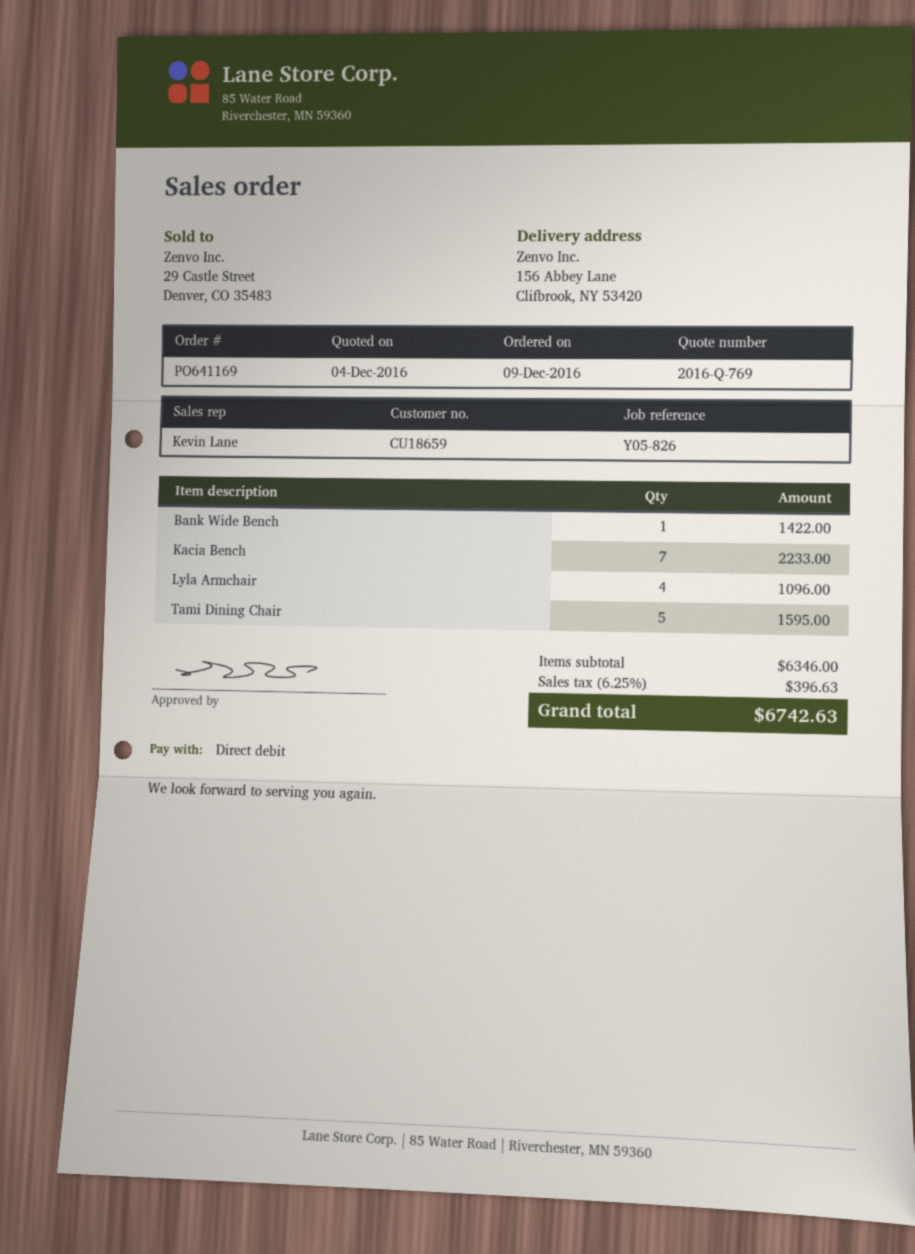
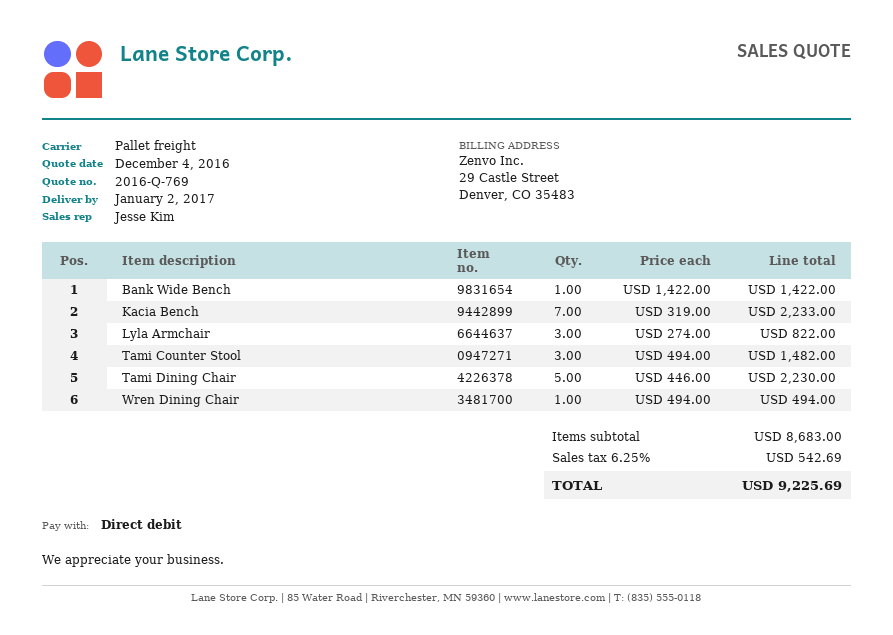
sales rep: Kevin Lane -> Jesse Kim
Lyla Armchair: 4 for 1096.00 -> 3 for 822.00
Tami Dining Chair: 5 for 1595.00 -> 5 for 2230.00
Tami Counter Stool: none -> 3 for 1482.00
Wren Dining Chair: none -> 1 for 494.00
subtotal: 6346.00 -> 8683.00
tax: 6.25% = 396.63 -> 6.25% = 542.69
total: 6742.63 -> 9225.69

